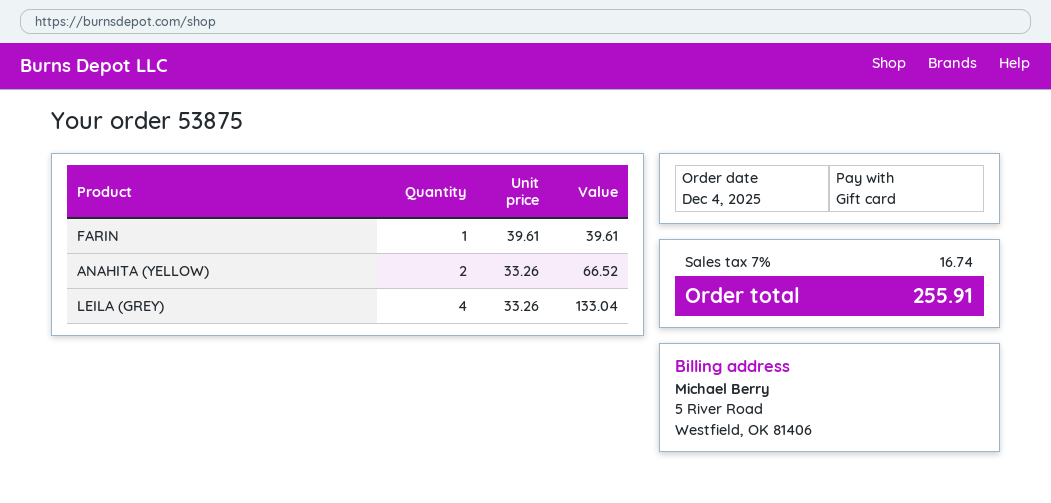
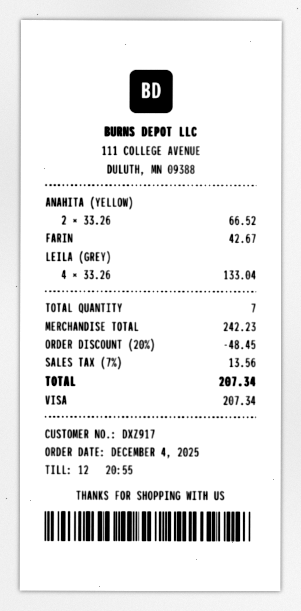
payment method: gift card -> Visa
FARIN: 1 x 39.61 = 39.61 -> 1 x 42.67 = 42.67
discount: none -> 20% = 48.45
tax: 7% = 16.74 -> 7% = 13.56
total: 255.91 -> 207.34

